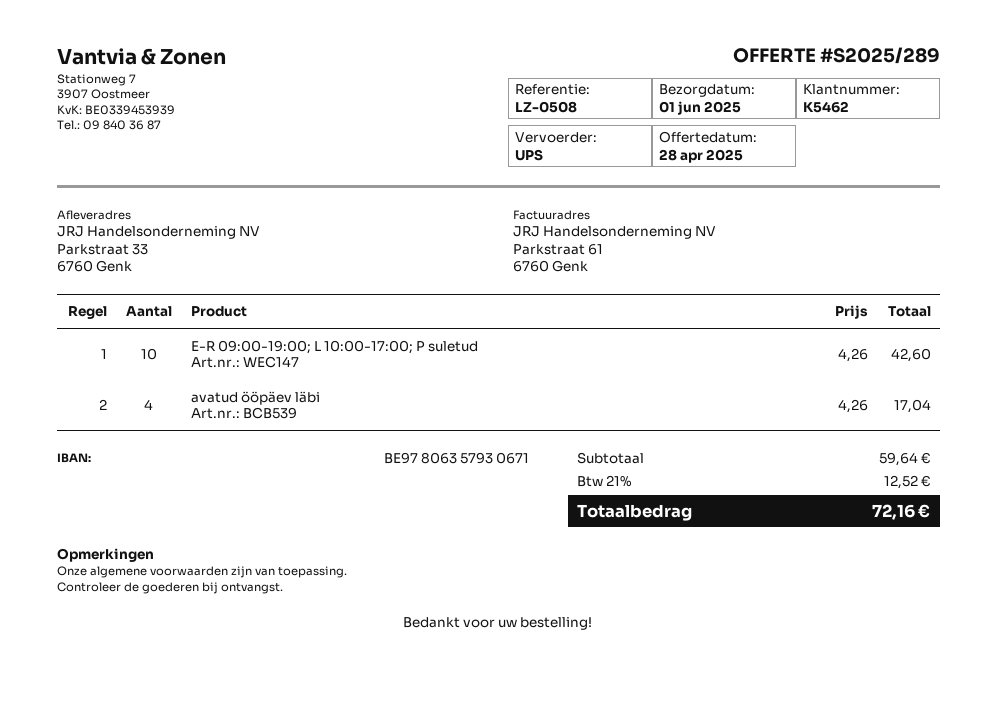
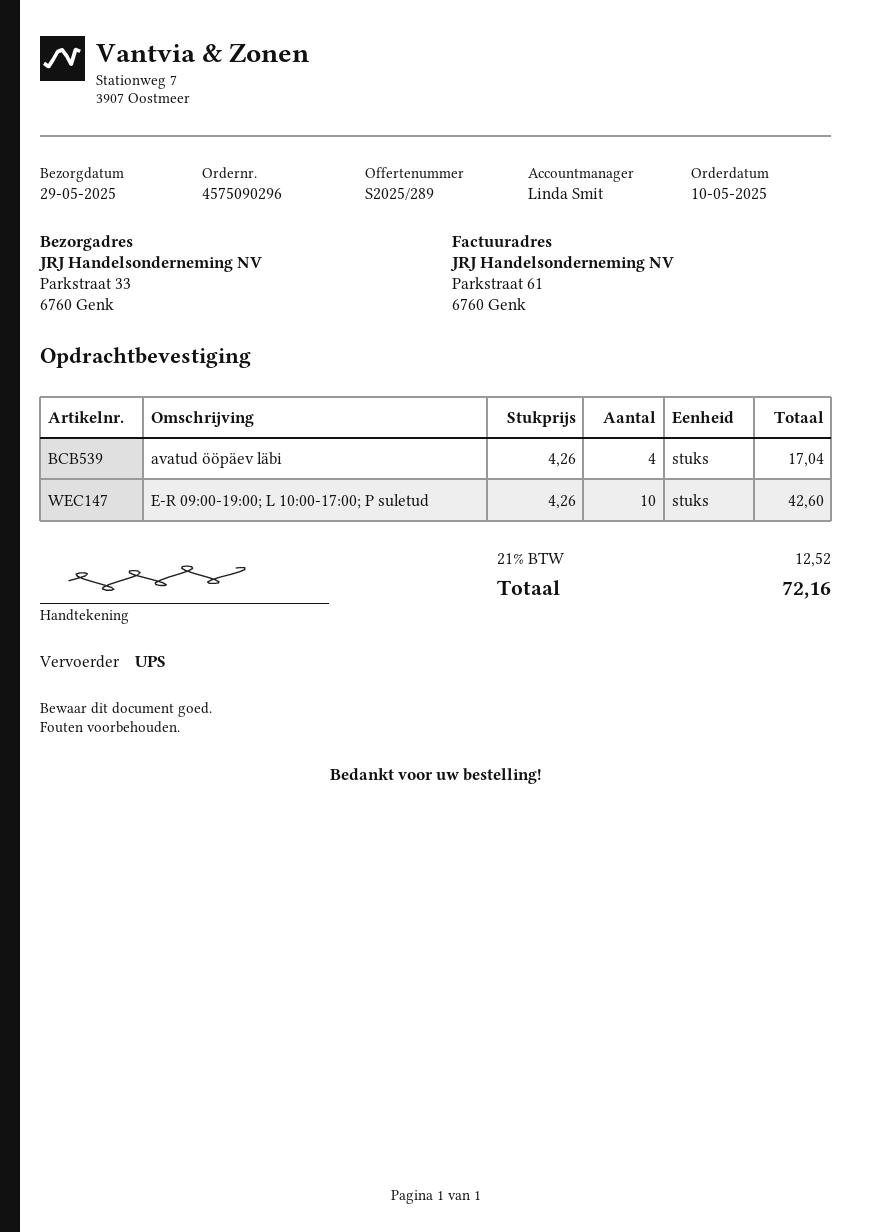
delivery date: 2025-06-01 -> 2025-05-29

